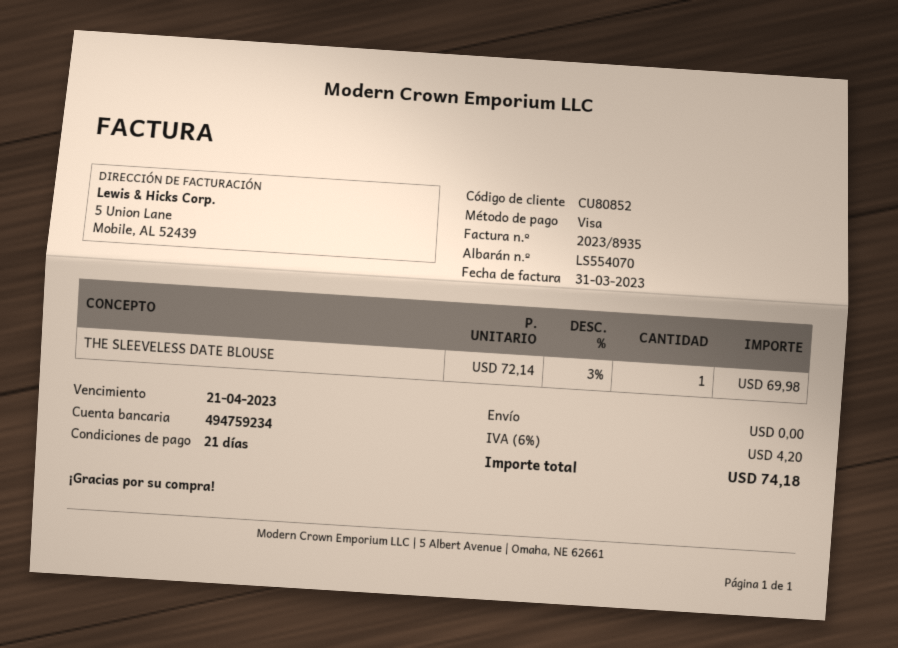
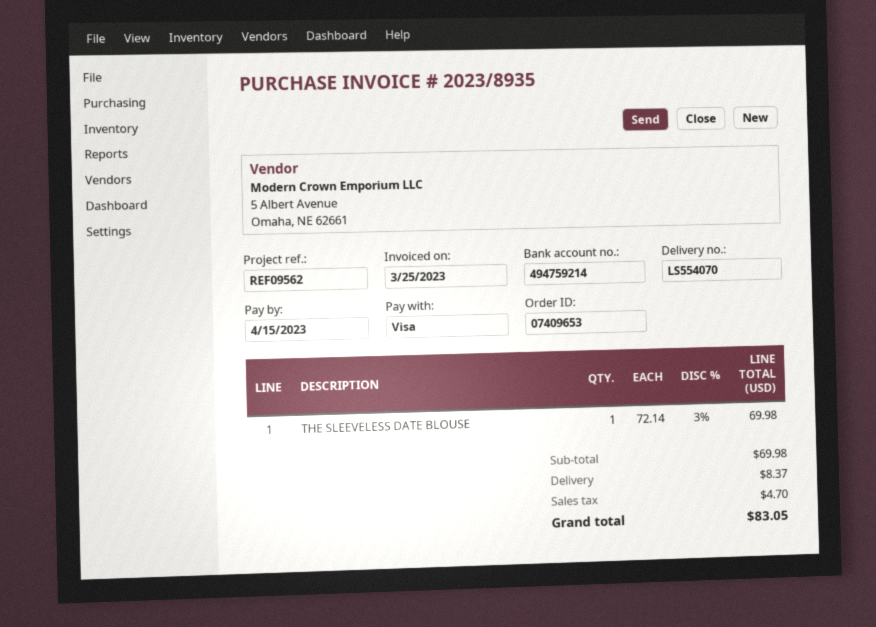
invoice date: 2023-03-31 -> 2023-03-25
due date: 2023-04-21 -> 2023-04-15
bank account: 494759234 -> 494759214
shipping: 0.00 -> 8.37
tax: 4.20 -> 4.70
total: 74.18 -> 83.05

